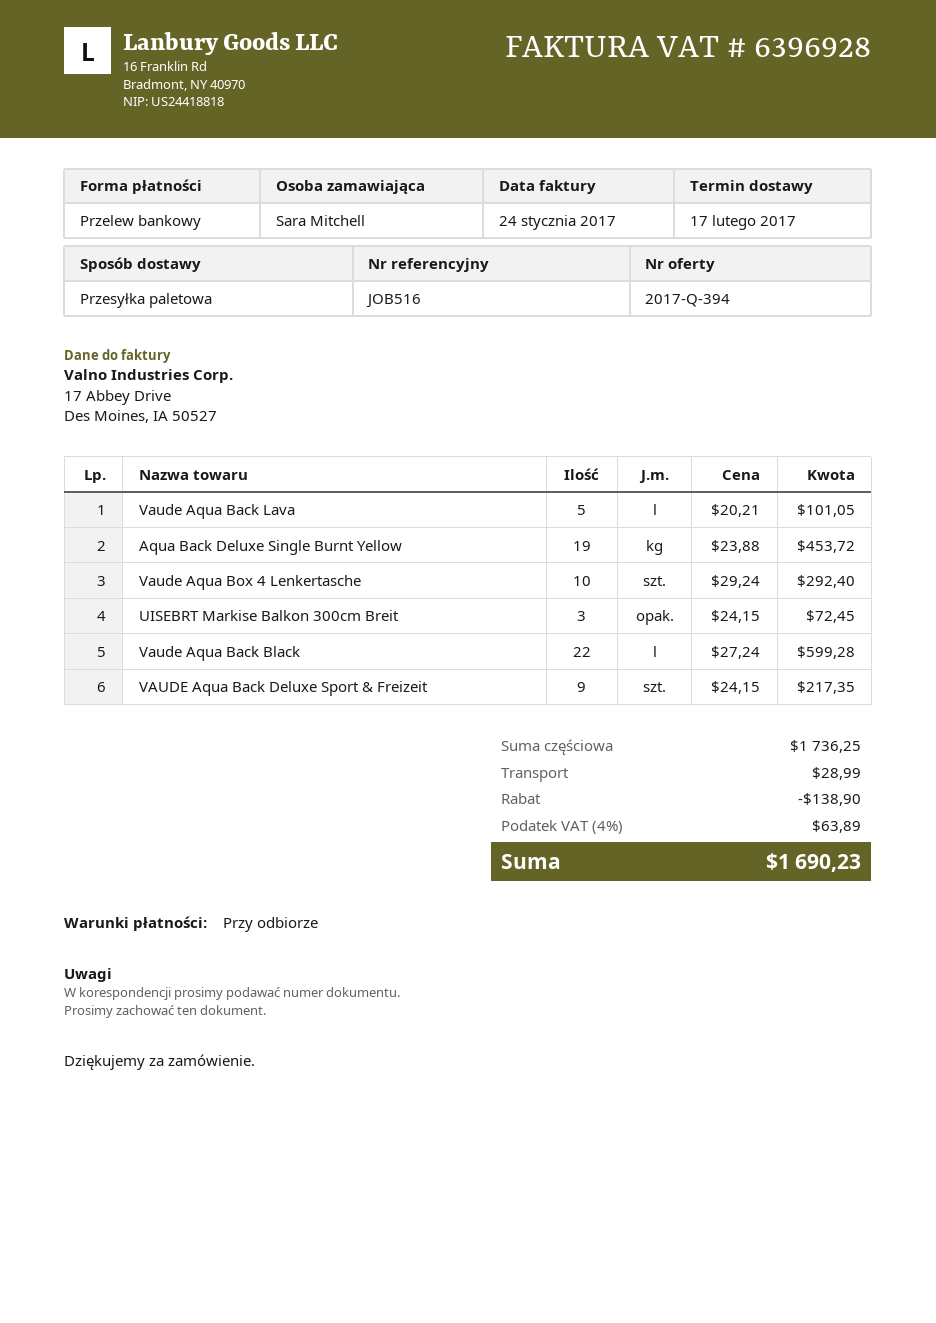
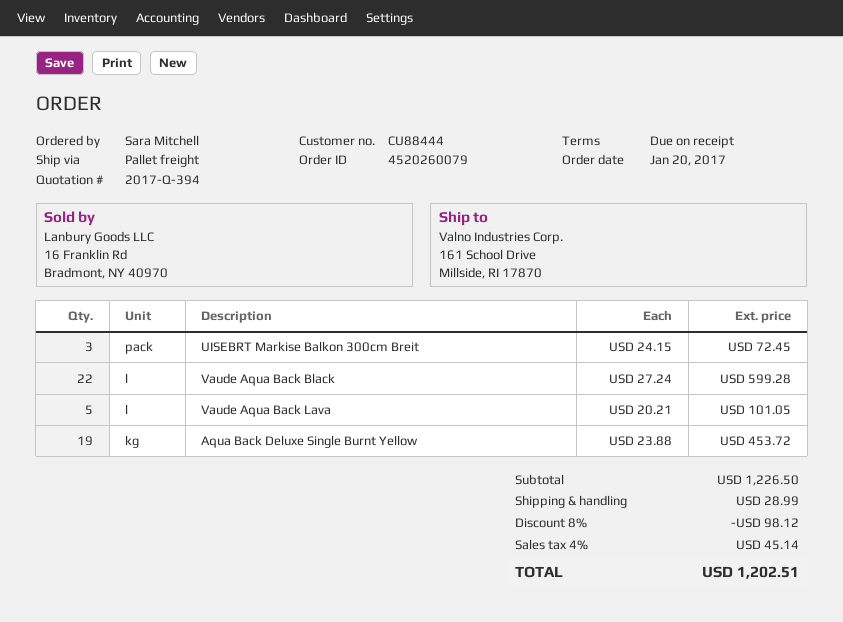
Vaude Aqua Box 4 Lenkertasche: 10 x 29.24 = 292.40 -> none
VAUDE Aqua Back Deluxe Sport & Freizeit: 9 x 24.15 = 217.35 -> none
subtotal: 1736.25 -> 1226.50
discount: 138.90 -> 98.12
tax: 4% = 63.89 -> 4% = 45.14
total: 1690.23 -> 1202.51

